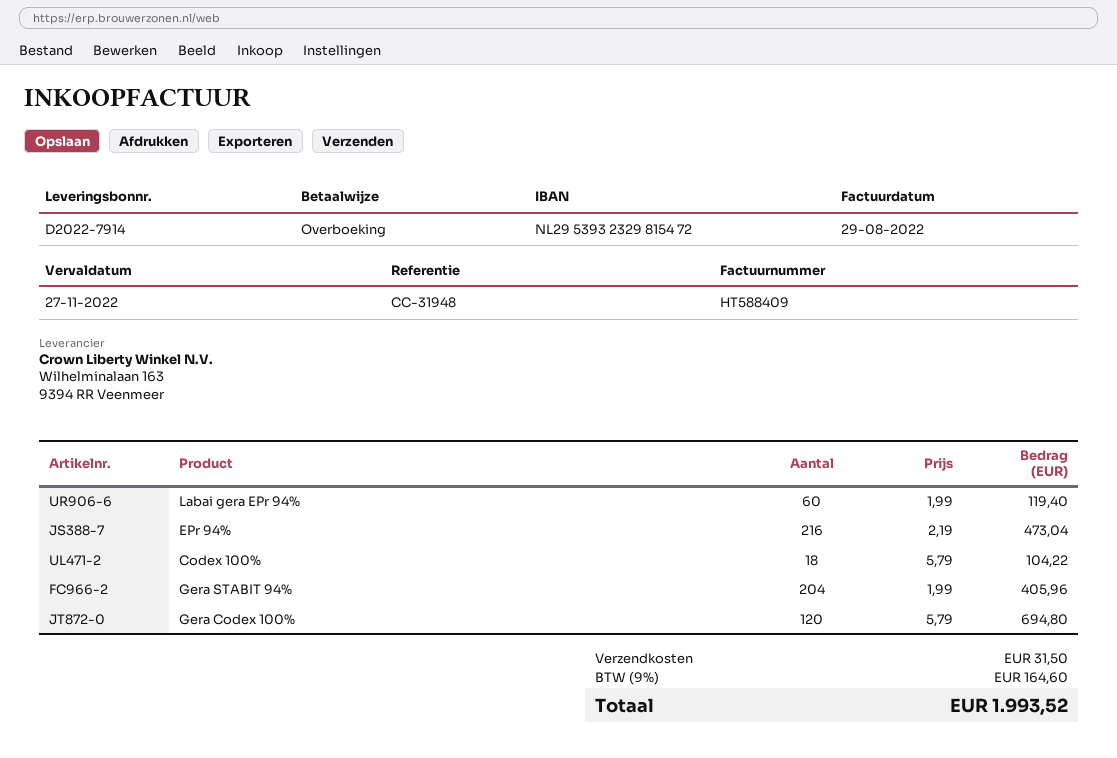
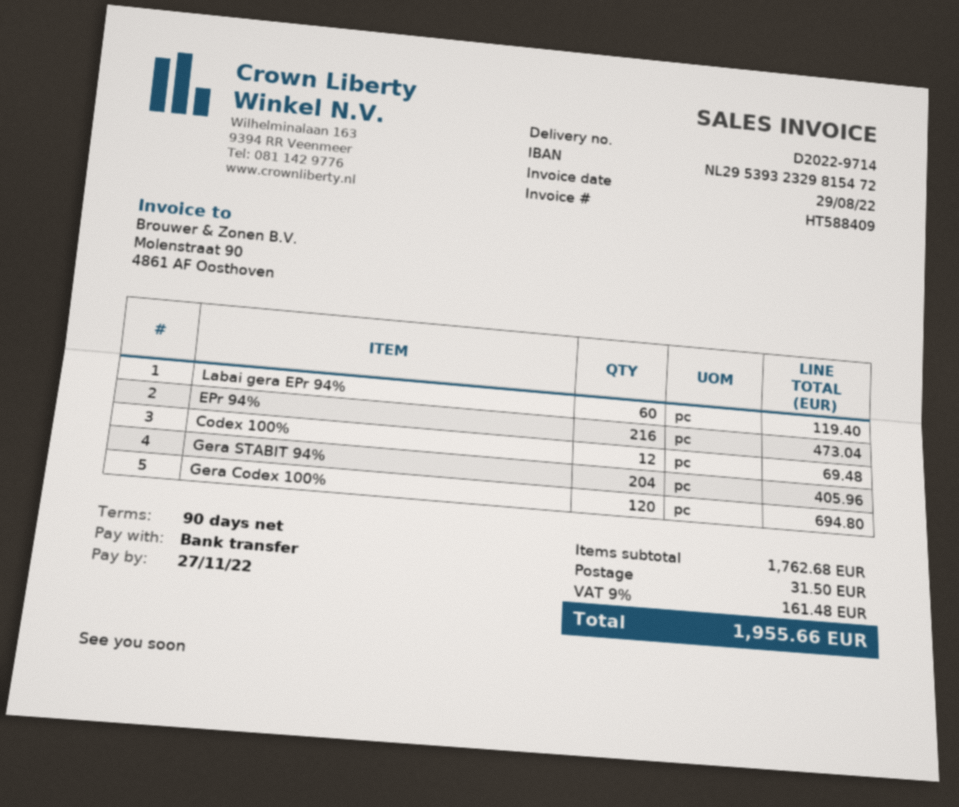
delivery note number: D2022-7914 -> D2022-9714
Codex 100%: 18 for 104.22 -> 12 for 69.48
tax: 9% = 164.60 -> 9% = 161.48
total: 1993.52 -> 1955.66

